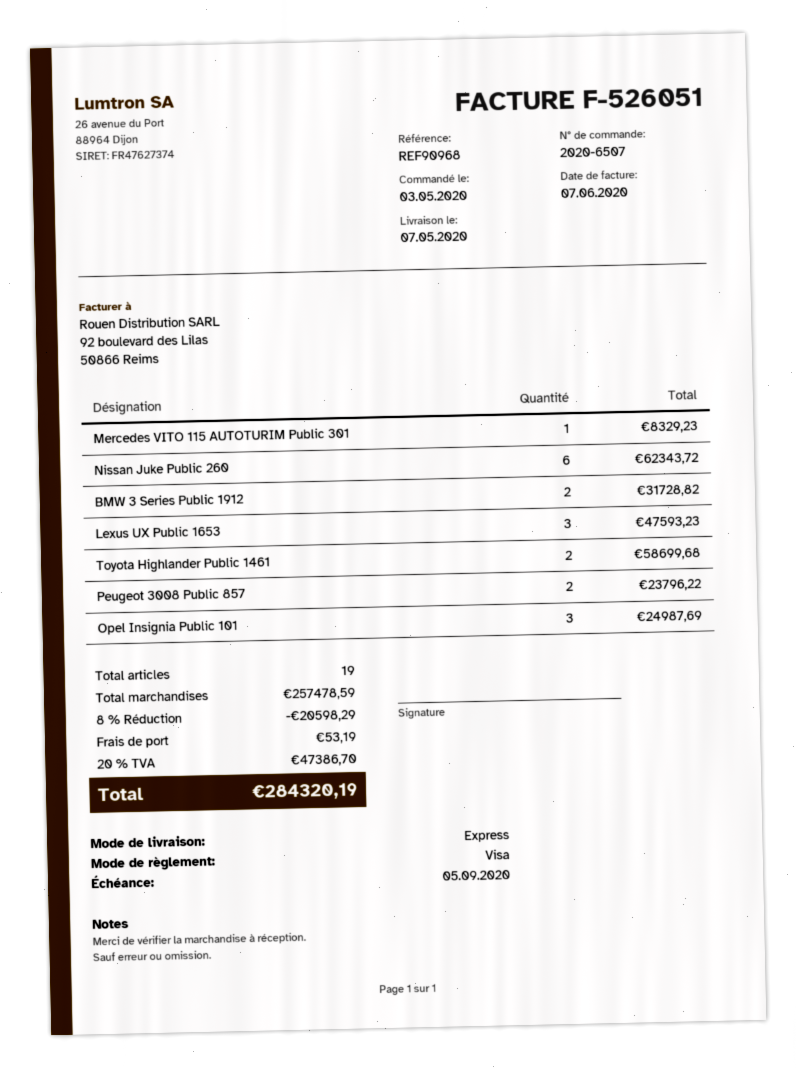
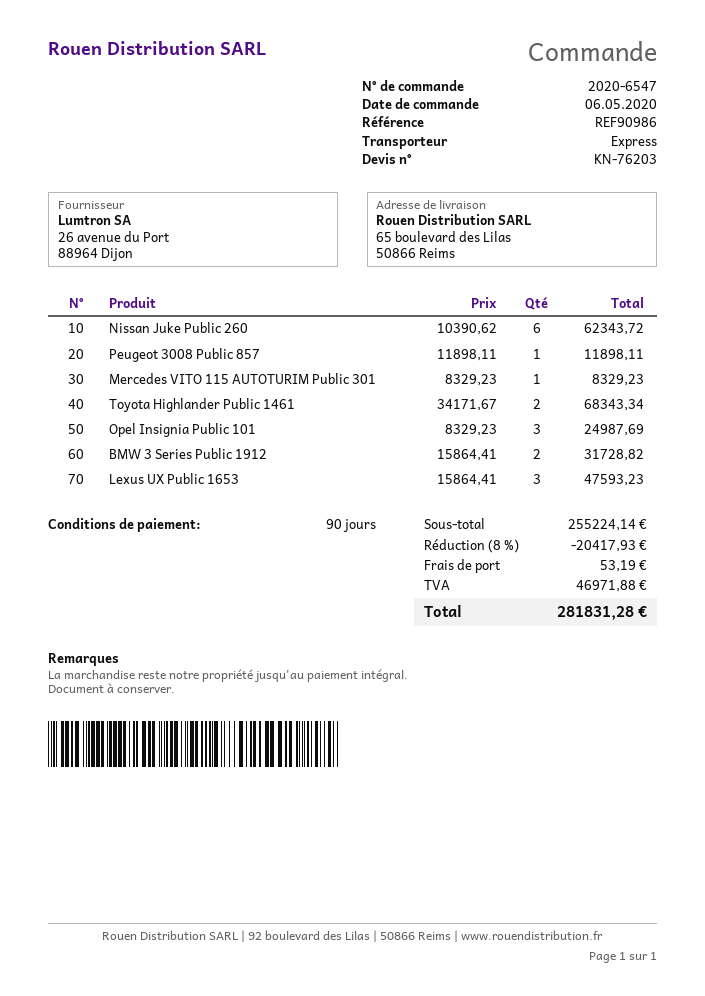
order number: 2020-6507 -> 2020-6547
order date: 2020-05-03 -> 2020-05-06
reference: REF90968 -> REF90986
Toyota Highlander Public 1461: 2 for 58699.68 -> 2 for 68343.34
Peugeot 3008 Public 857: 2 for 23796.22 -> 1 for 11898.11
subtotal: 257478.59 -> 255224.14
discount: 8% = 20598.29 -> 8% = 20417.93
tax: 47386.70 -> 46971.88
total: 284320.19 -> 281831.28

